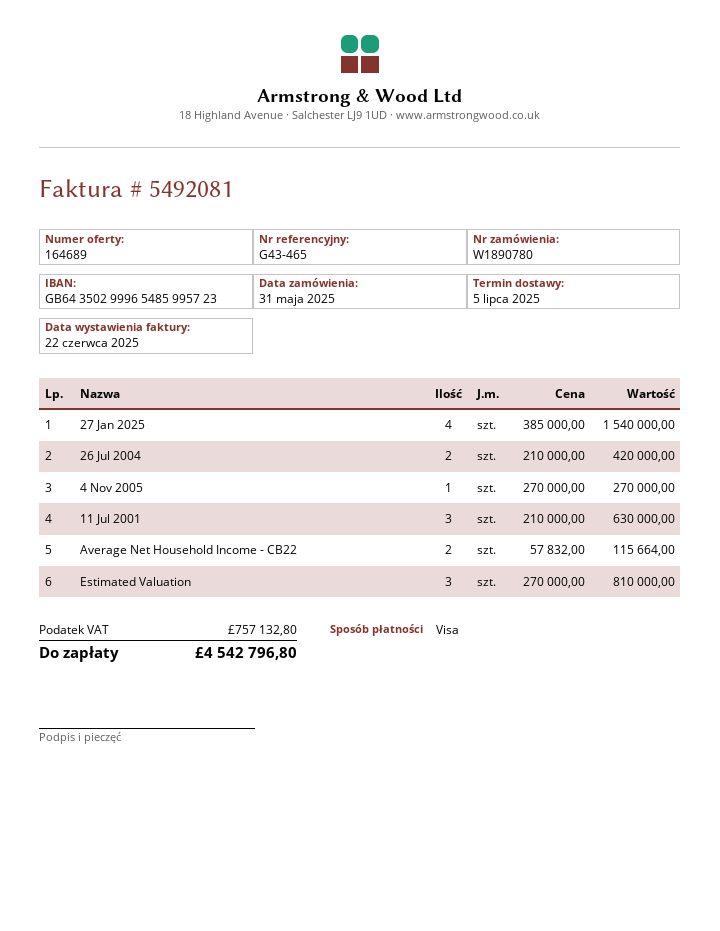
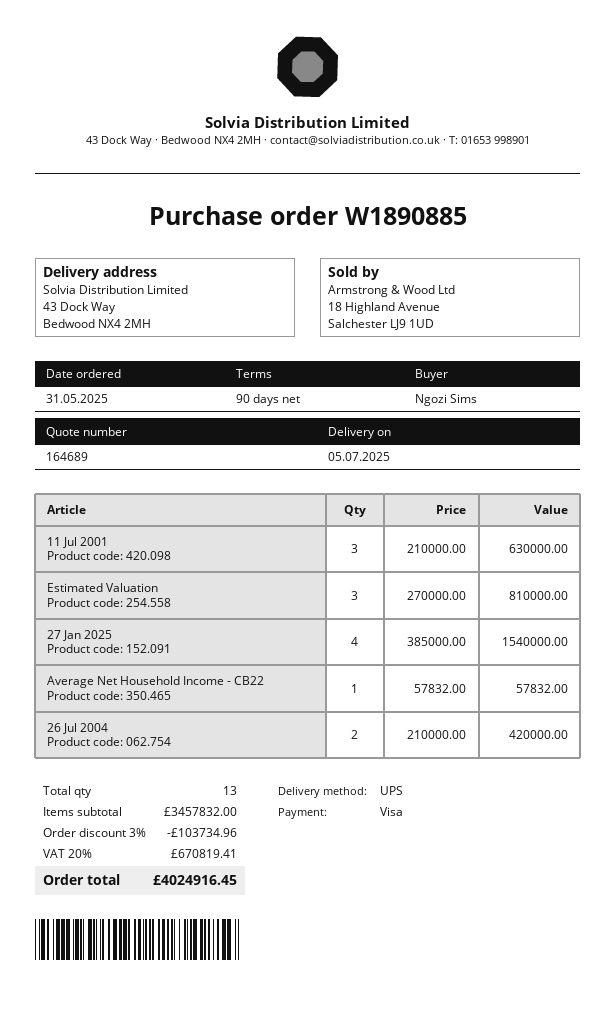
order number: W1890780 -> W1890885
4 Nov 2005: 1 x 270000.00 = 270000.00 -> none
Average Net Household Income - CB22: 2 x 57832.00 = 115664.00 -> 1 x 57832.00 = 57832.00
discount: none -> 3% = 103734.96
tax: 757132.80 -> 670819.41
total: 4542796.80 -> 4024916.45

